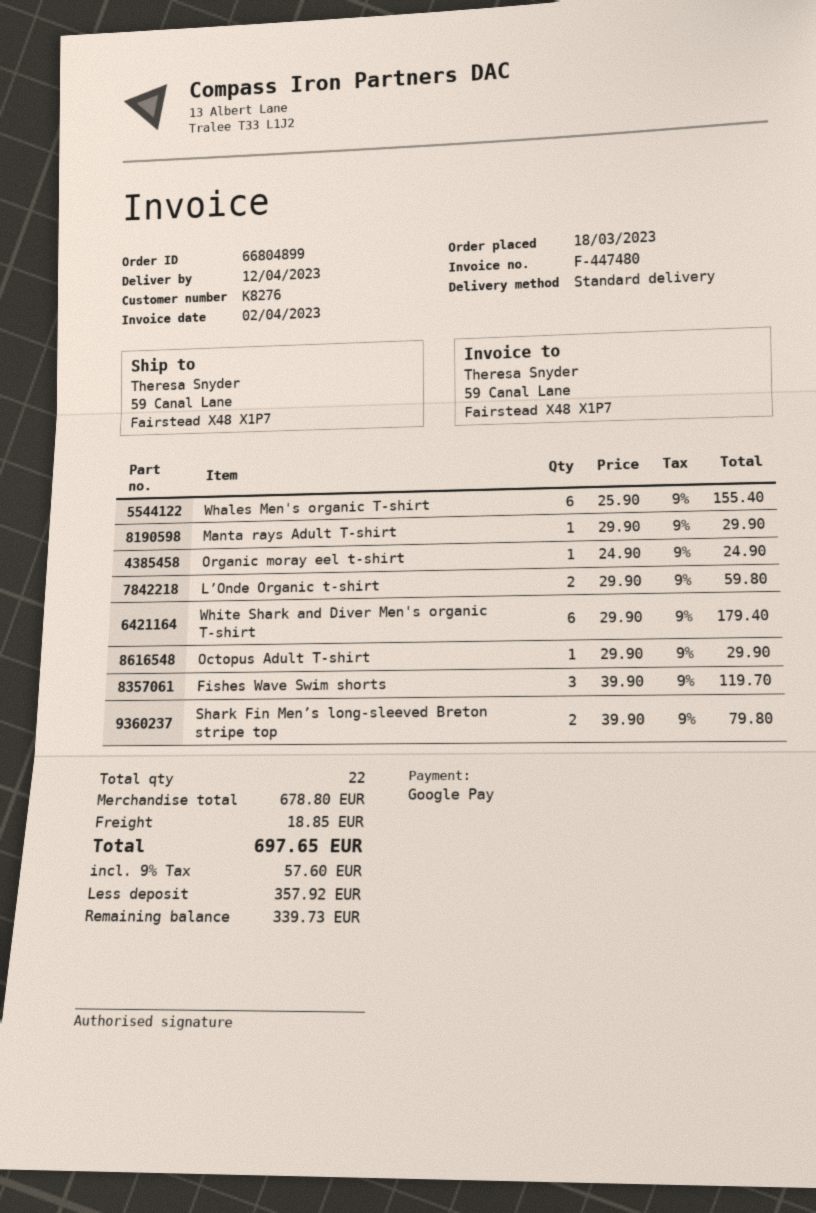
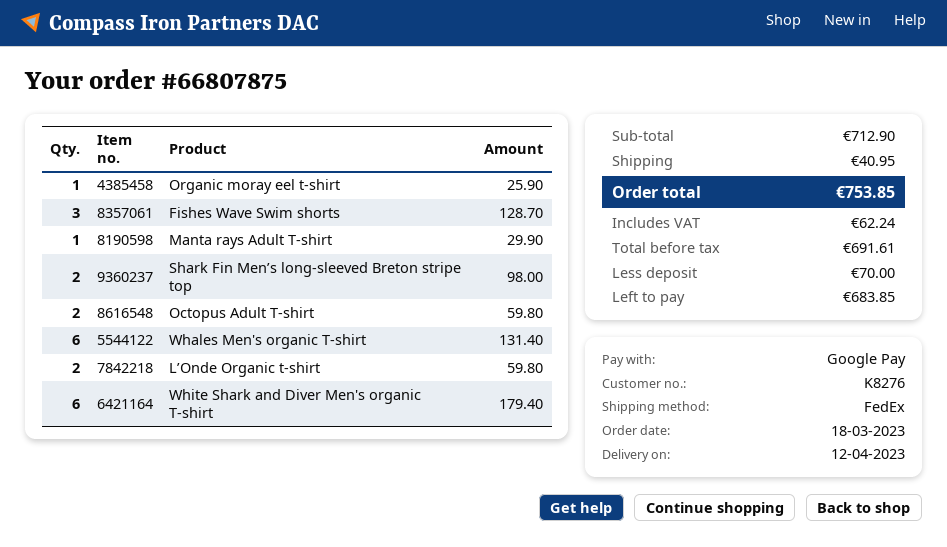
order number: 66804899 -> 66807875
shipping method: standard -> FedEx
Whales Men's organic T-shirt: 6 for 155.40 -> 6 for 131.40
Organic moray eel t-shirt: 1 for 24.90 -> 1 for 25.90
Octopus Adult T-shirt: 1 for 29.90 -> 2 for 59.80
Fishes Wave Swim shorts: 3 for 119.70 -> 3 for 128.70
Shark Fin Men’s long-sleeved Breton stripe top: 2 for 79.80 -> 2 for 98.00
subtotal: 678.80 -> 712.90
shipping: 18.85 -> 40.95
tax: 57.60 -> 62.24
total: 697.65 -> 753.85
deposit: 357.92 -> 70.00
balance: 339.73 -> 683.85

